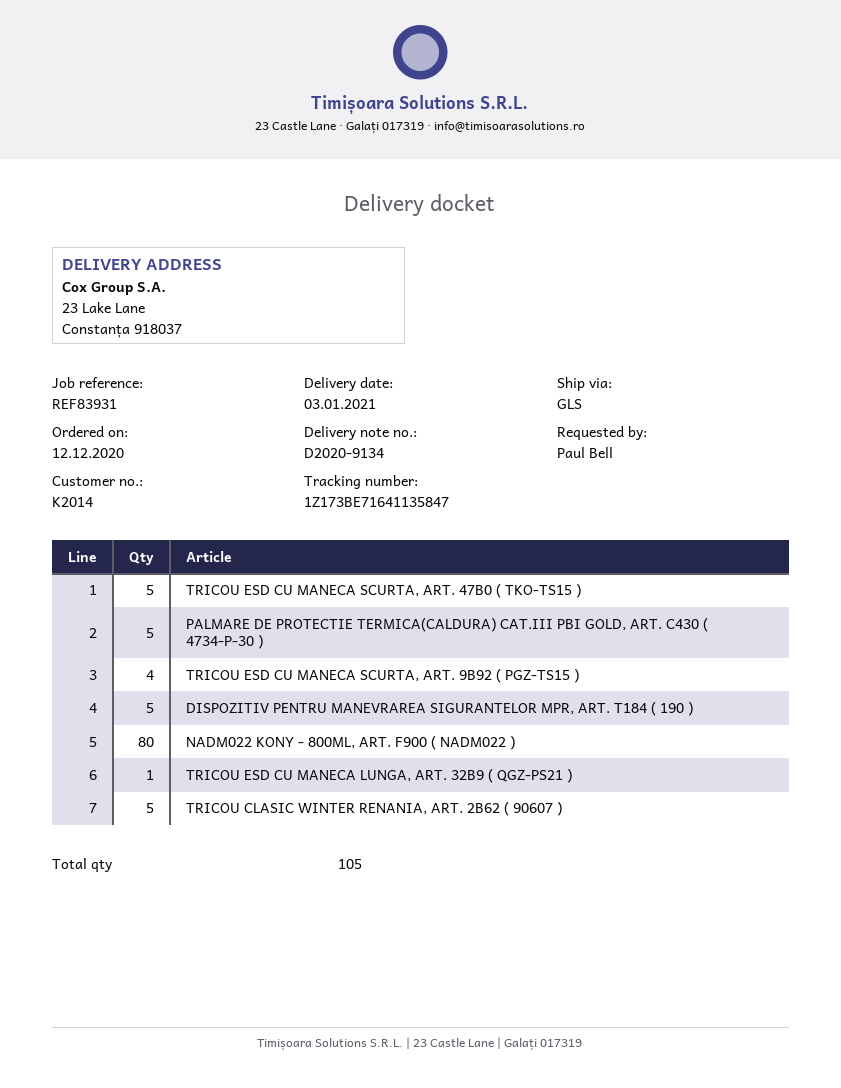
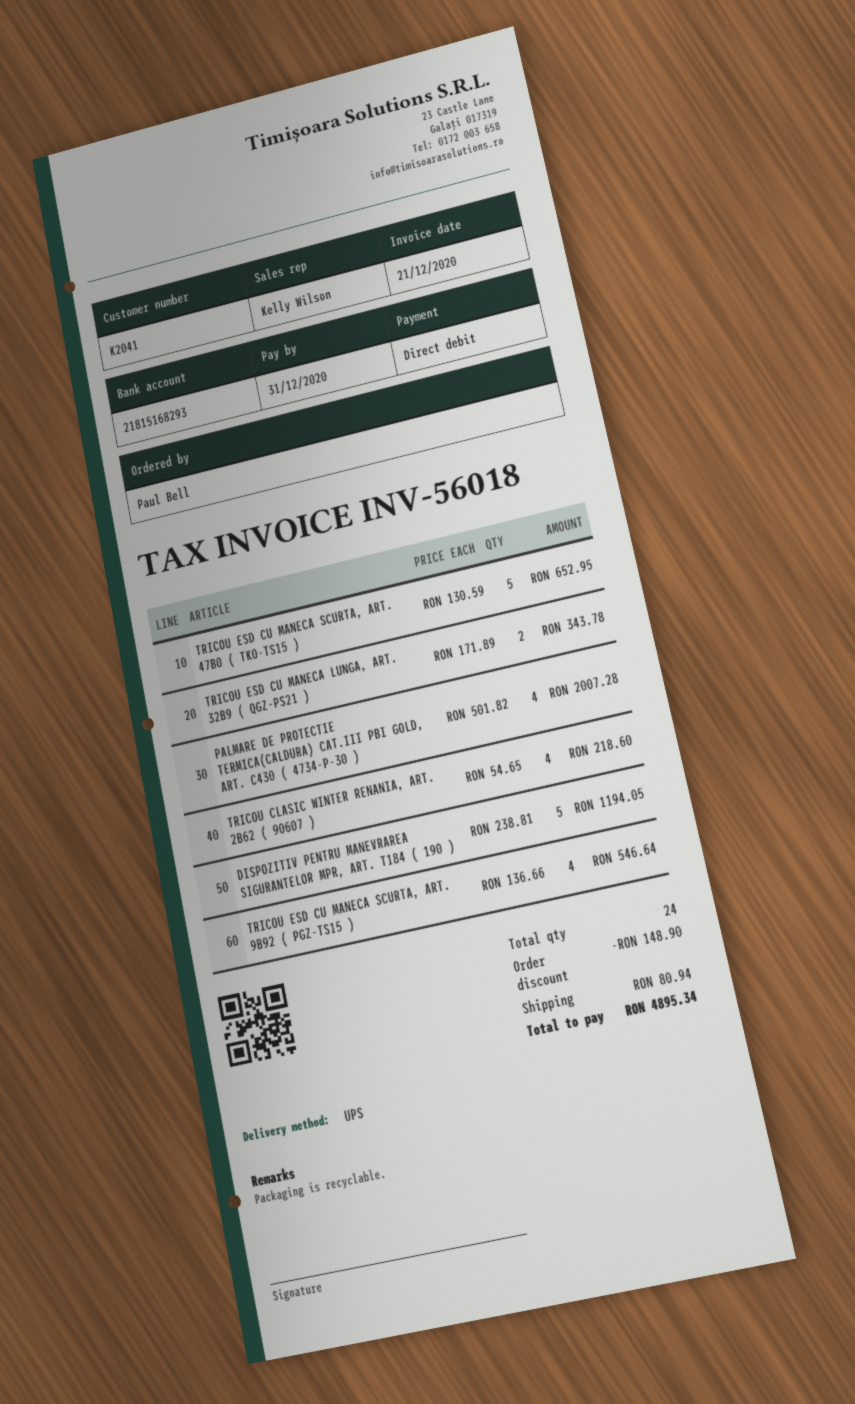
customer number: K2014 -> K2041
shipping method: GLS -> UPS
PALMARE DE PROTECTIE TERMICA(CALDURA) CAT.III PBI GOLD, ART. C430 ( 4734-P-30 ): 5 -> 4
NADM022 KONY - 800ML, ART. F900 ( NADM022 ): 80 -> none
TRICOU ESD CU MANECA LUNGA, ART. 32B9 ( QGZ-PS21 ): 1 -> 2
TRICOU CLASIC WINTER RENANIA, ART. 2B62 ( 90607 ): 5 -> 4
total quantity: 105 -> 24

